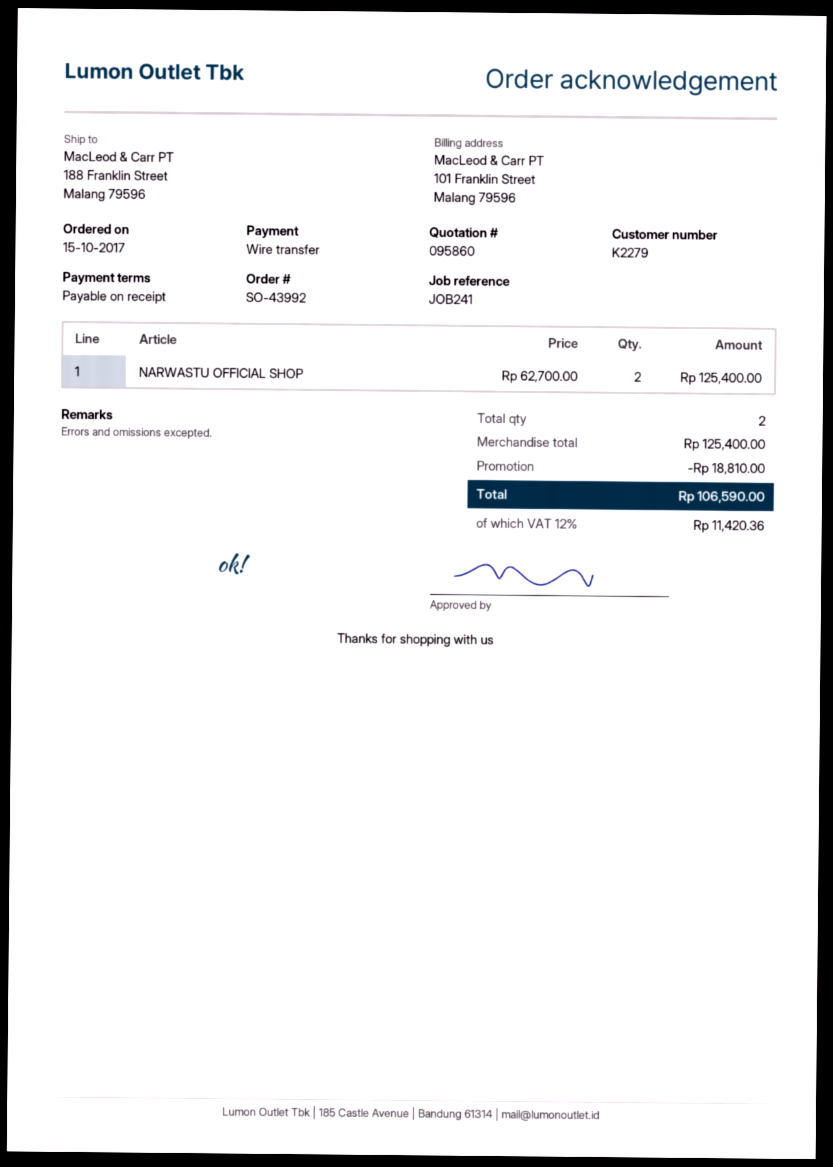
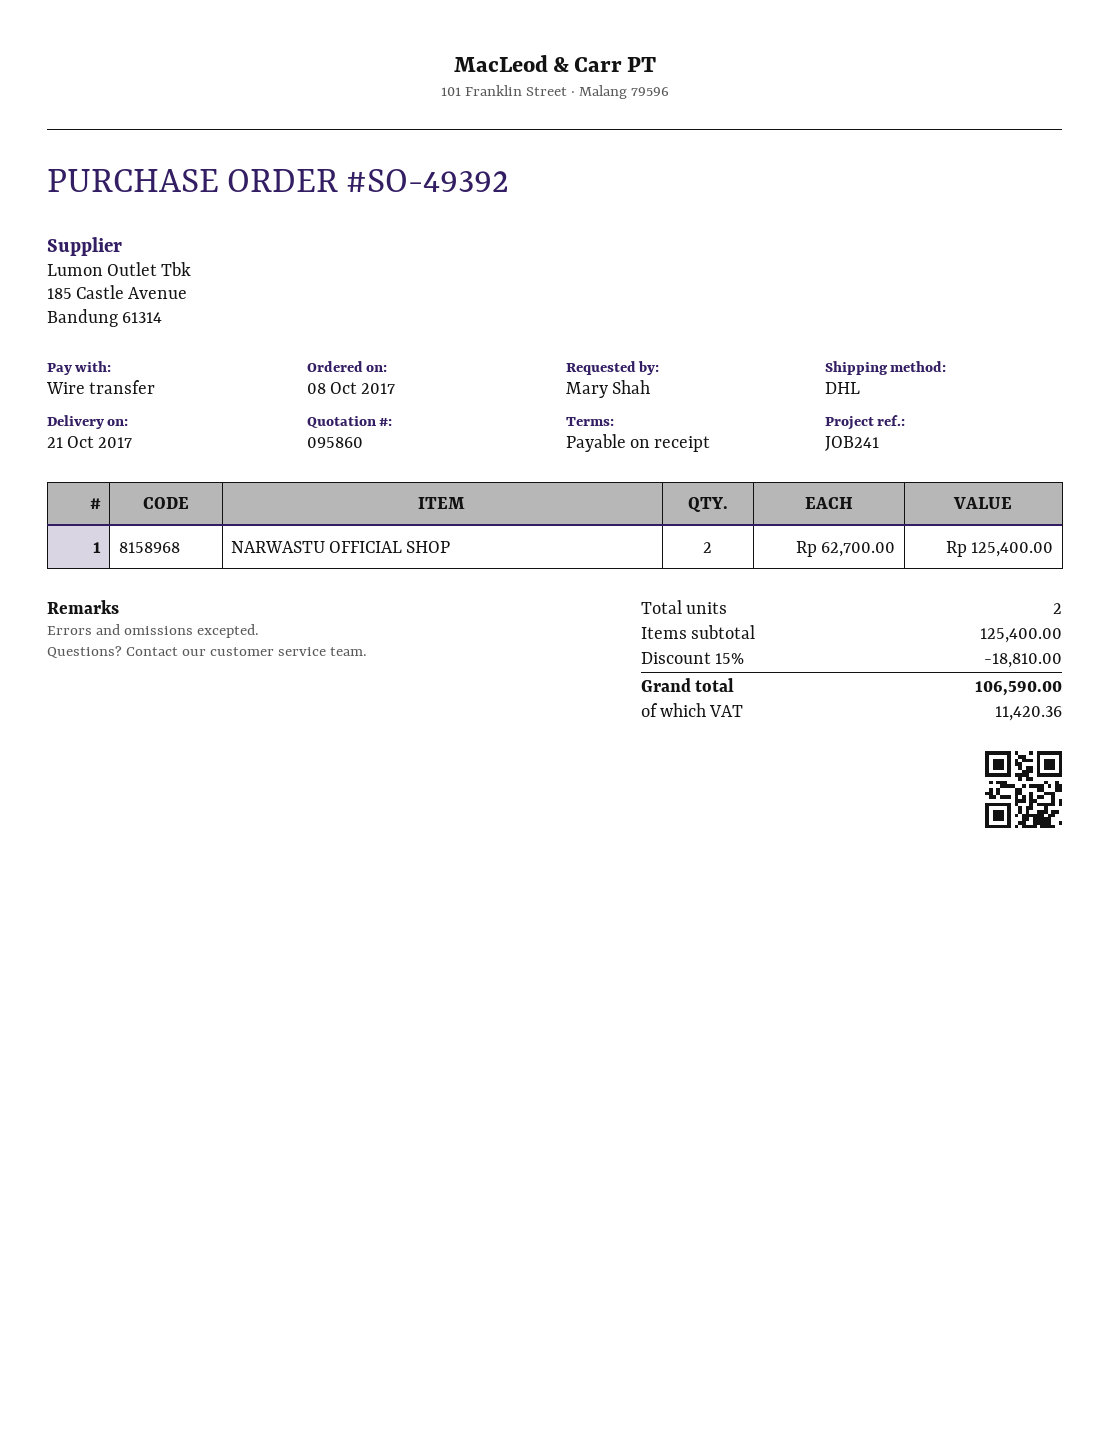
order number: SO-43992 -> SO-49392
order date: 2017-10-15 -> 2017-10-08

